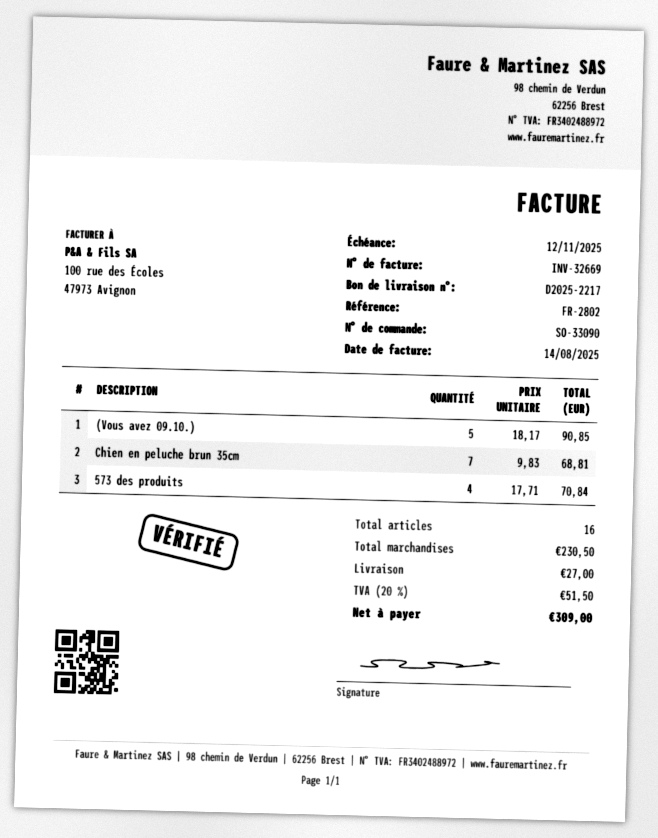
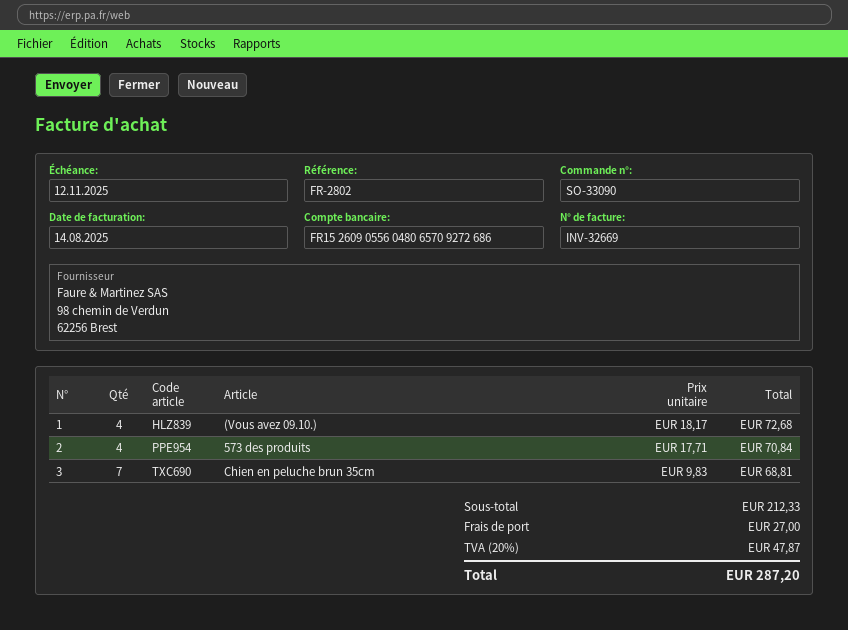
(Vous avez 09.10.): 5 x 18.17 = 90.85 -> 4 x 18.17 = 72.68
subtotal: 230.50 -> 212.33
tax: 20% = 51.50 -> 20% = 47.87
total: 309.00 -> 287.20

